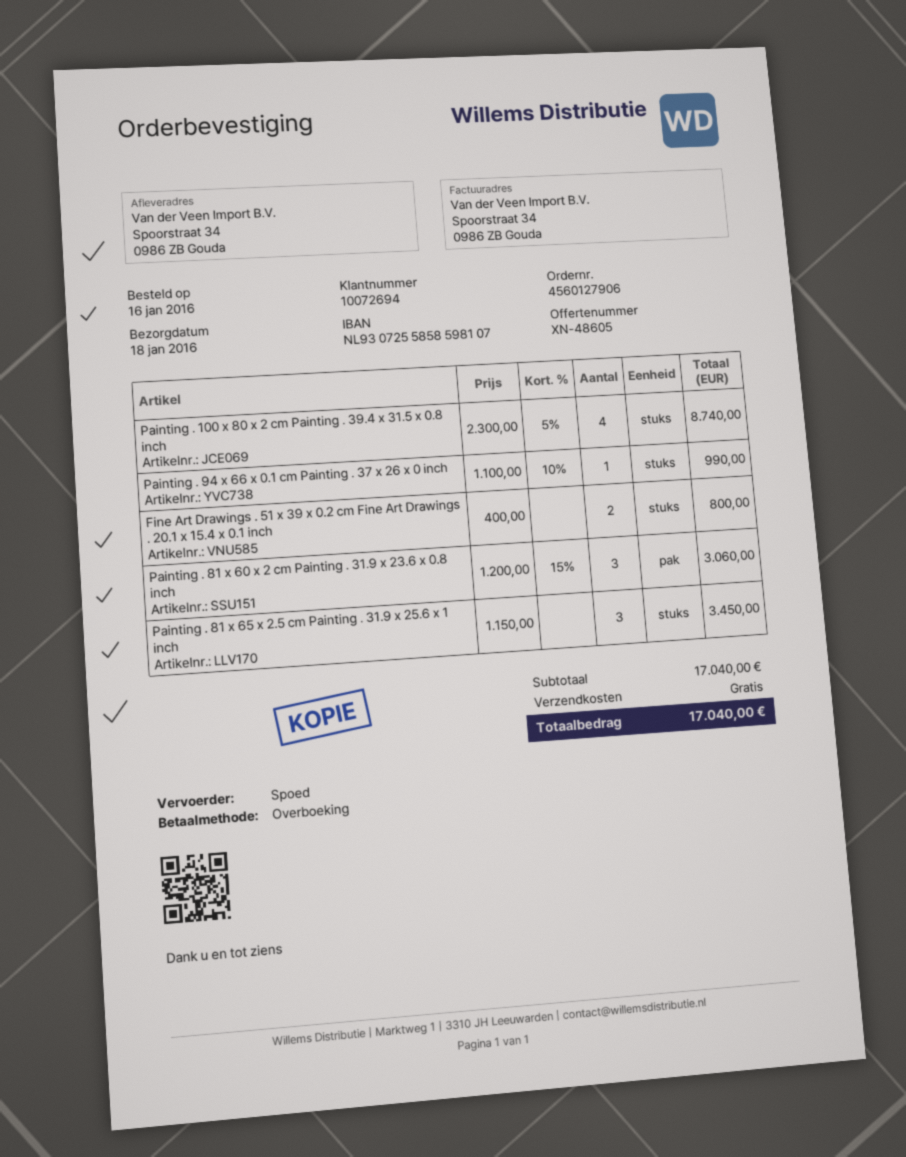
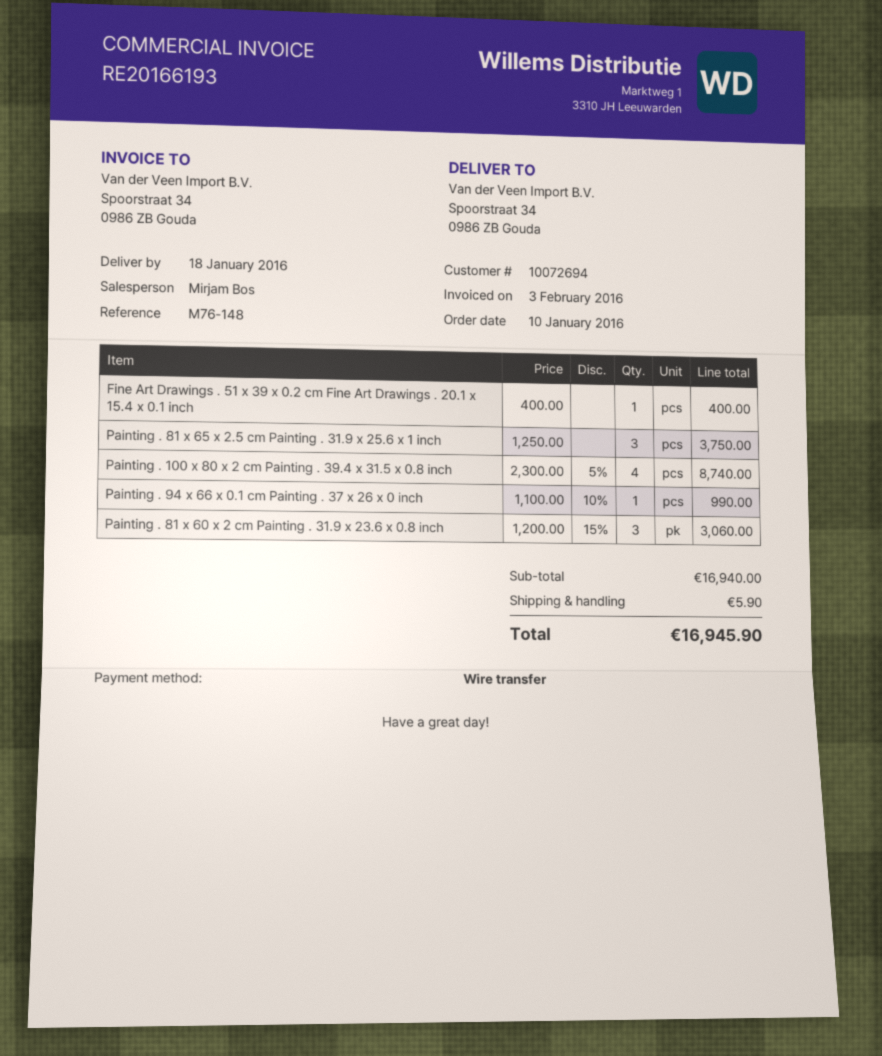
order date: 2016-01-16 -> 2016-01-10
Fine Art Drawings . 51 x 39 x 0.2 cm Fine Art Drawings . 20.1 x 15.4 x 0.1 inch: 2 x 400.00 = 800.00 -> 1 x 400.00 = 400.00
Painting . 81 x 65 x 2.5 cm Painting . 31.9 x 25.6 x 1 inch: 3 x 1150.00 = 3450.00 -> 3 x 1250.00 = 3750.00
subtotal: 17040.00 -> 16940.00
shipping: 0.00 -> 5.90
total: 17040.00 -> 16945.90

